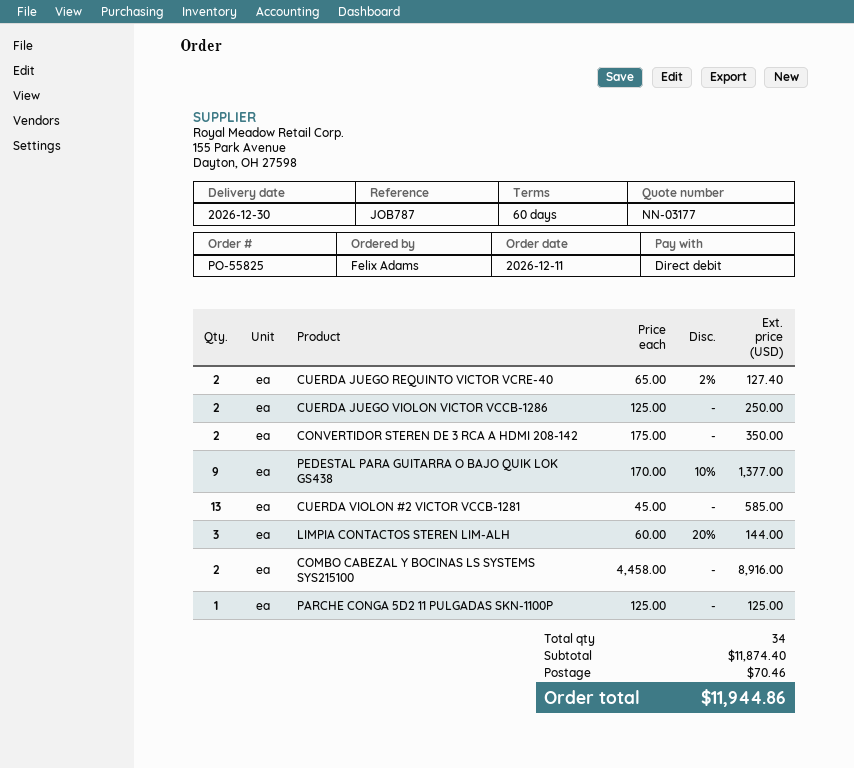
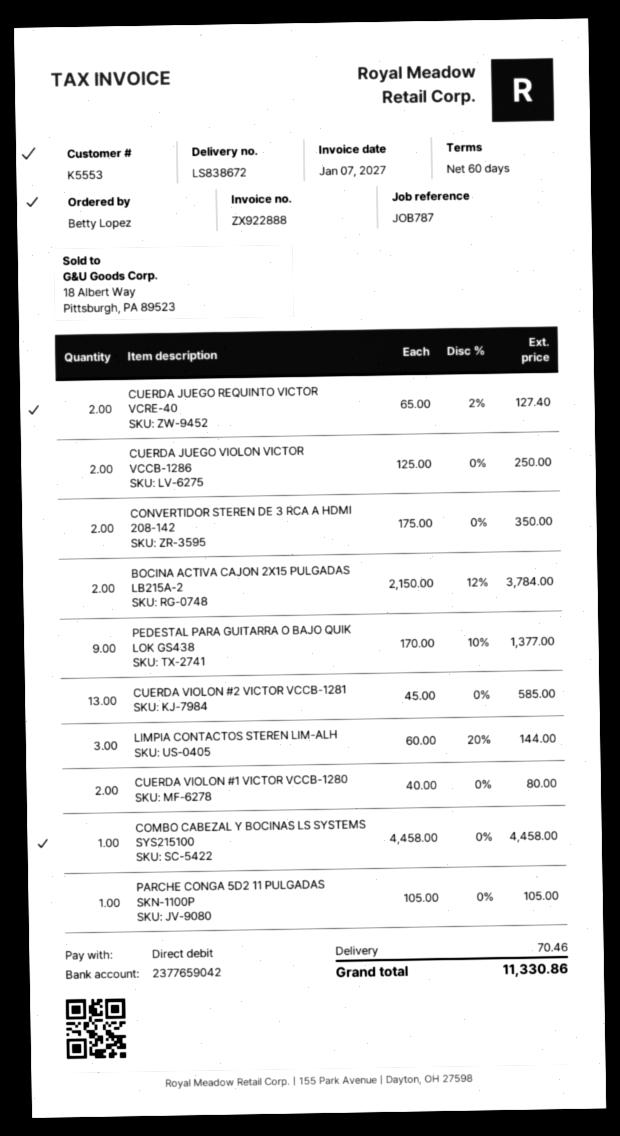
ordered by: Felix Adams -> Betty Lopez
COMBO CABEZAL Y BOCINAS LS SYSTEMS SYS215100: 2 x 4458.00 = 8916.00 -> 1 x 4458.00 = 4458.00
PARCHE CONGA 5D2 11 PULGADAS SKN-1100P: 1 x 125.00 = 125.00 -> 1 x 105.00 = 105.00
BOCINA ACTIVA CAJON 2X15 PULGADAS LB215A-2: none -> 2 x 2150.00 - 12% = 3784.00
CUERDA VIOLON #1 VICTOR VCCB-1280: none -> 2 x 40.00 = 80.00
total: 11944.86 -> 11330.86

